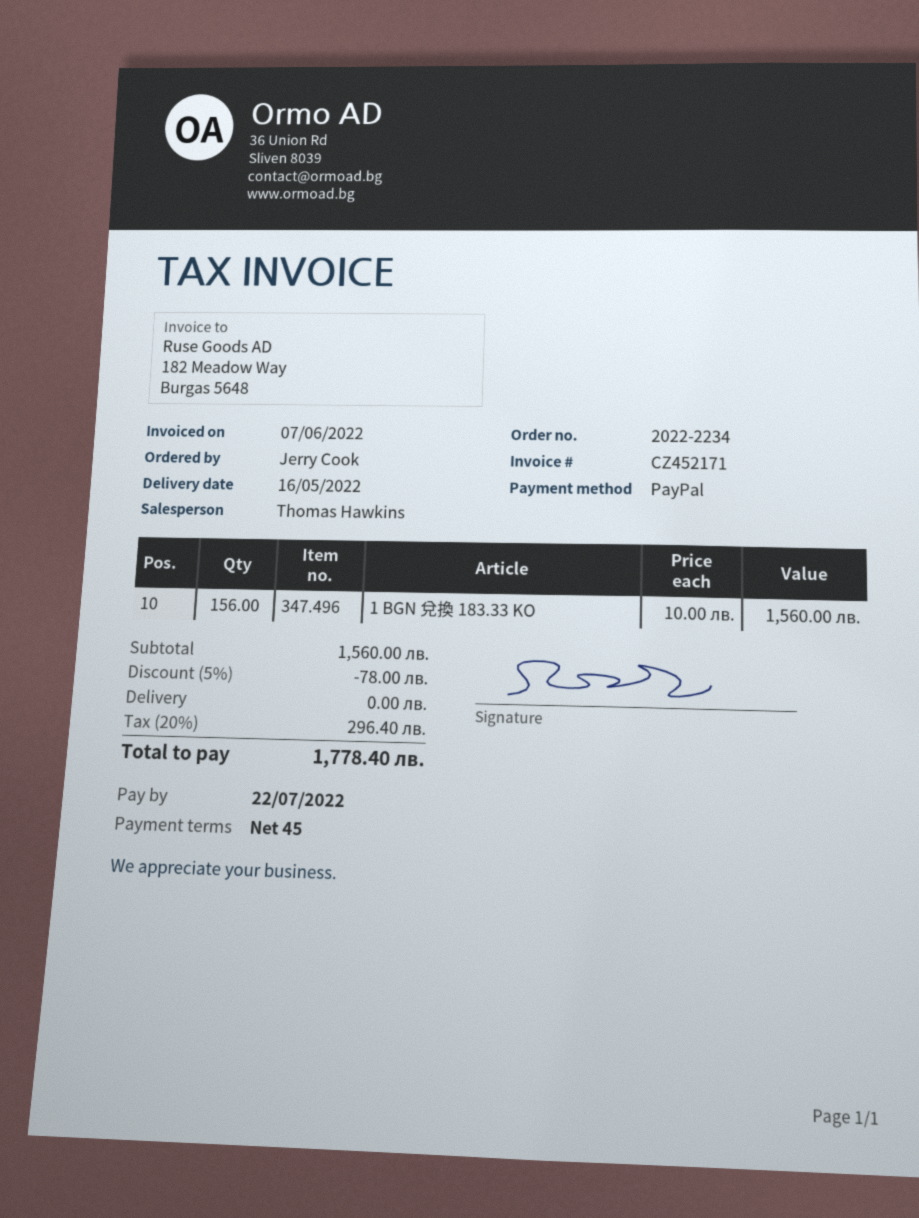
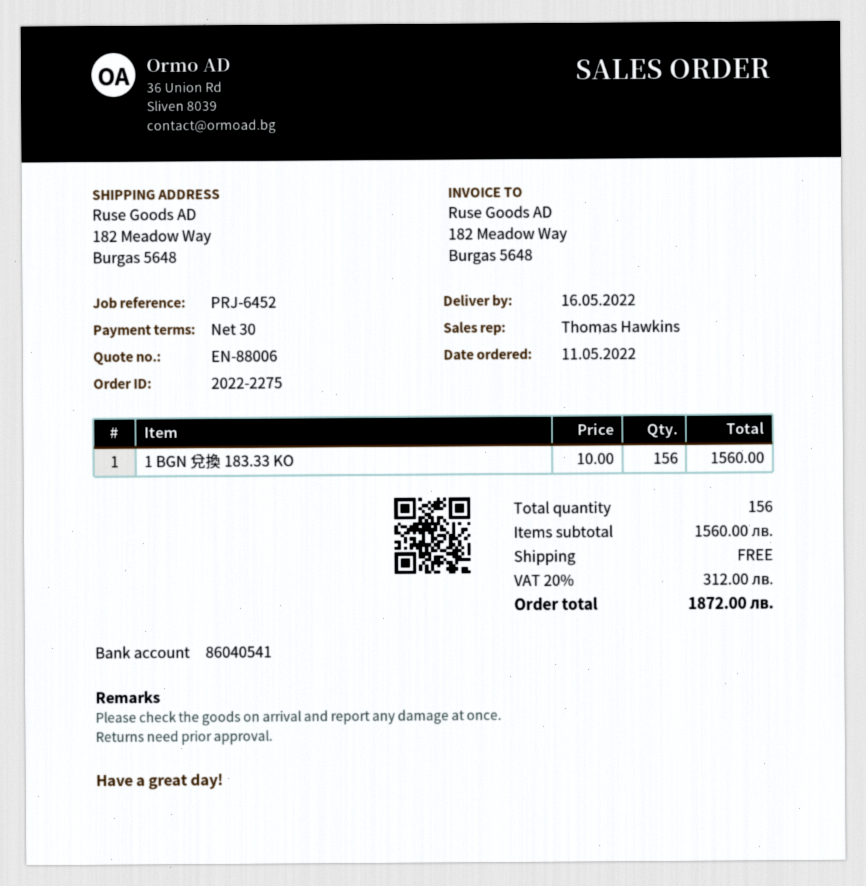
order number: 2022-2234 -> 2022-2275
payment terms: 45 days -> 30 days
discount: 5% = 78.00 -> none
tax: 20% = 296.40 -> 20% = 312.00
total: 1778.40 -> 1872.00

